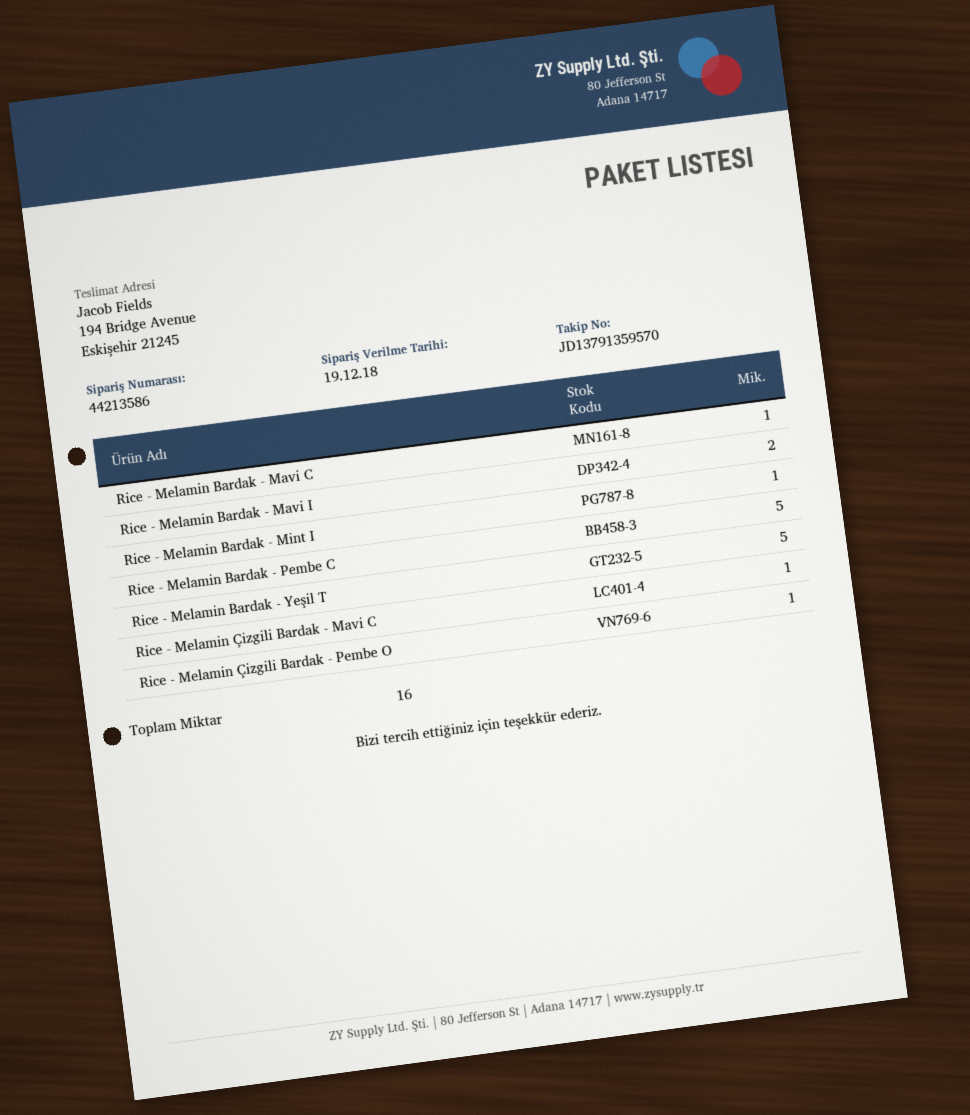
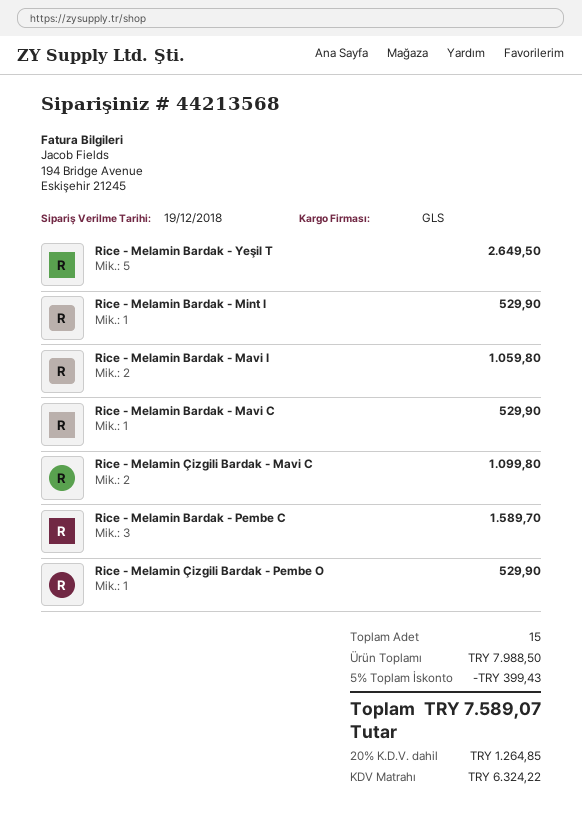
order number: 44213586 -> 44213568
Rice - Melamin Bardak - Pembe C: 5 -> 3
Rice - Melamin Çizgili Bardak - Mavi C: 1 -> 2
total quantity: 16 -> 15

